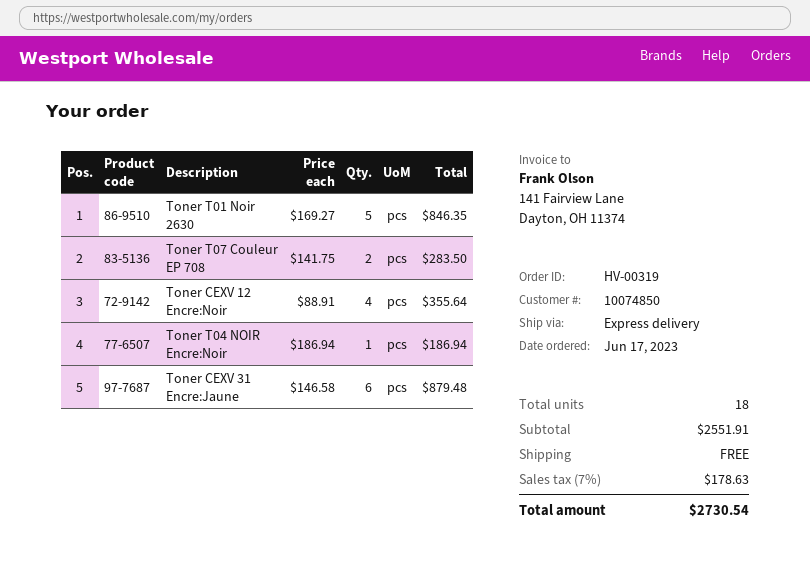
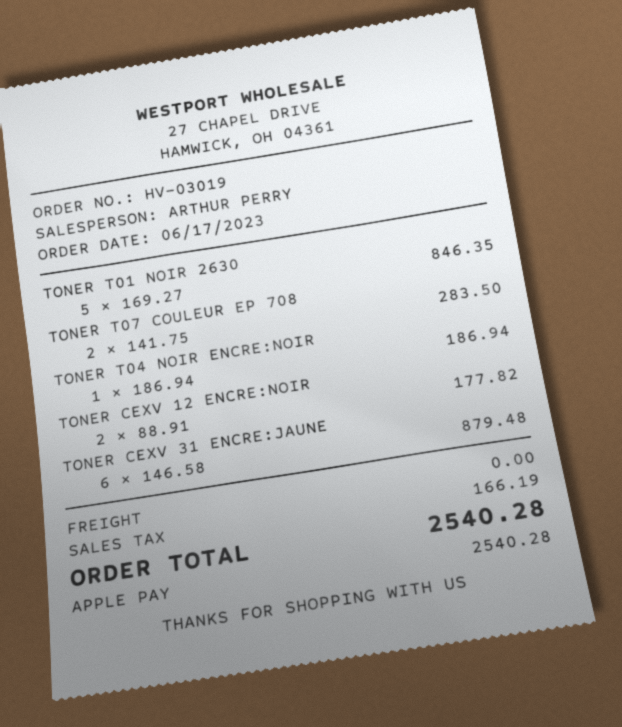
order number: HV-00319 -> HV-03019
Toner CEXV 12 Encre:Noir: 4 x 88.91 = 355.64 -> 2 x 88.91 = 177.82
tax: 178.63 -> 166.19
total: 2730.54 -> 2540.28

